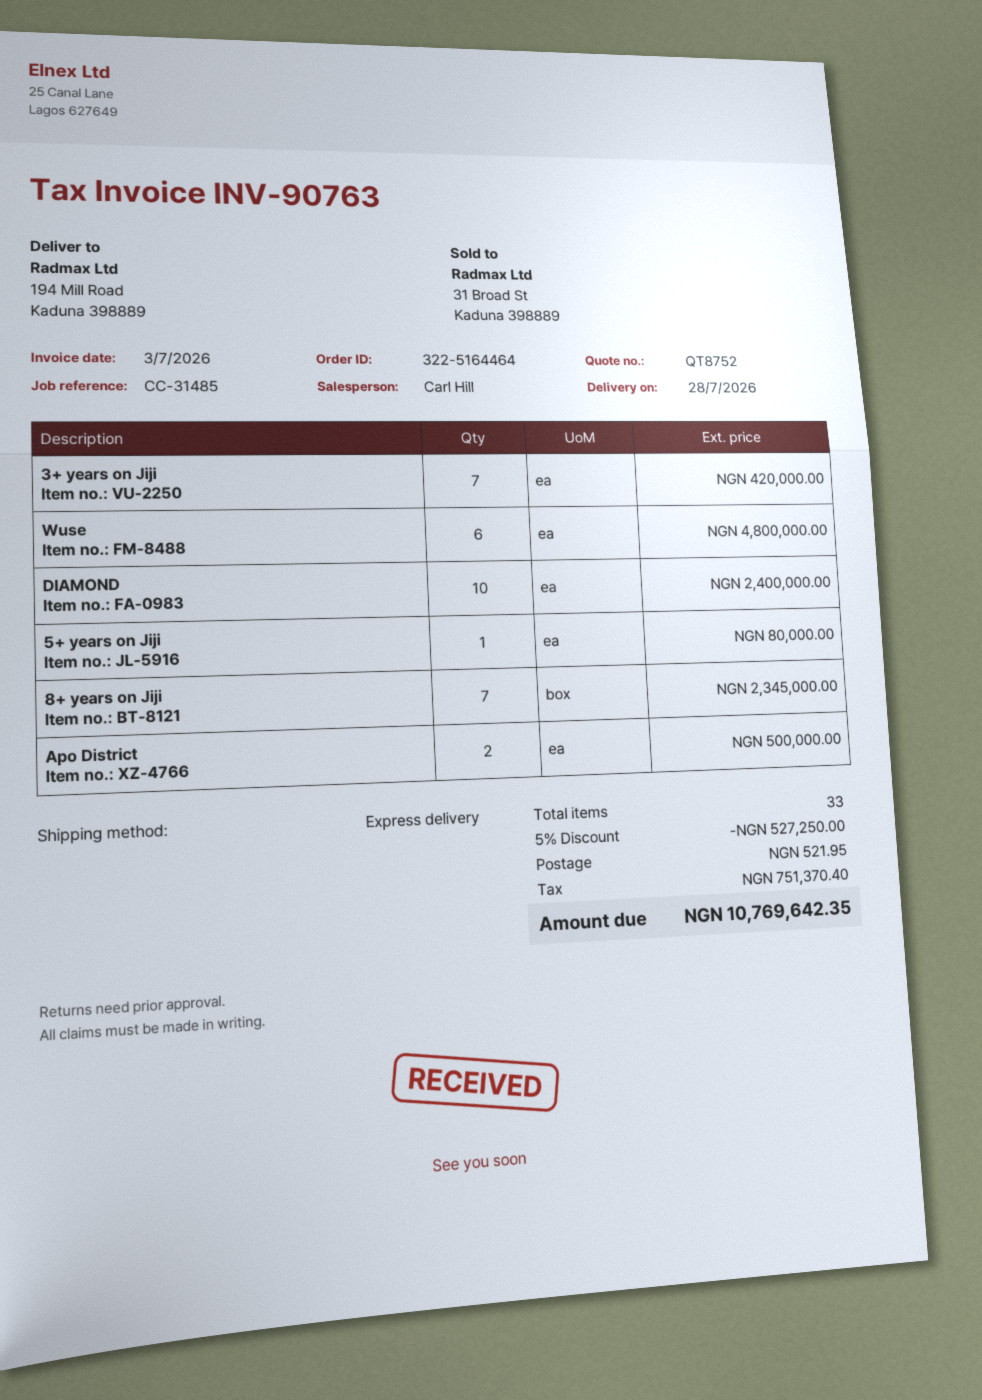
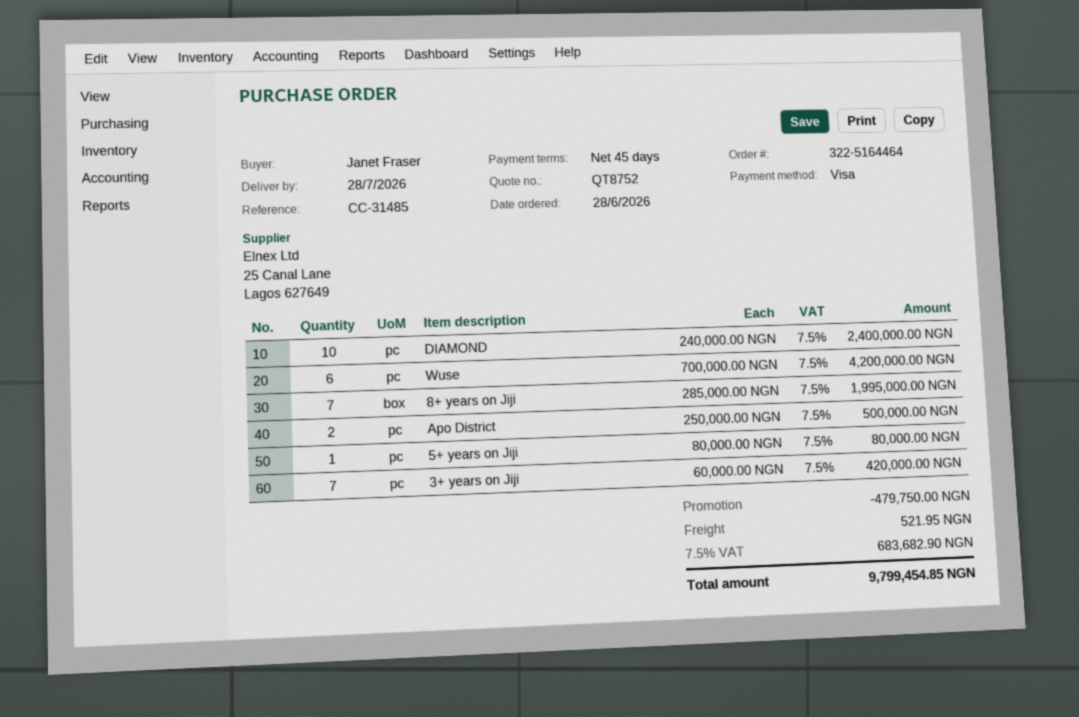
Wuse: 6 for 4800000.00 -> 6 for 4200000.00
8+ years on Jiji: 7 for 2345000.00 -> 7 for 1995000.00
discount: 527250.00 -> 479750.00
tax: 751370.40 -> 683682.90
total: 10769642.35 -> 9799454.85

